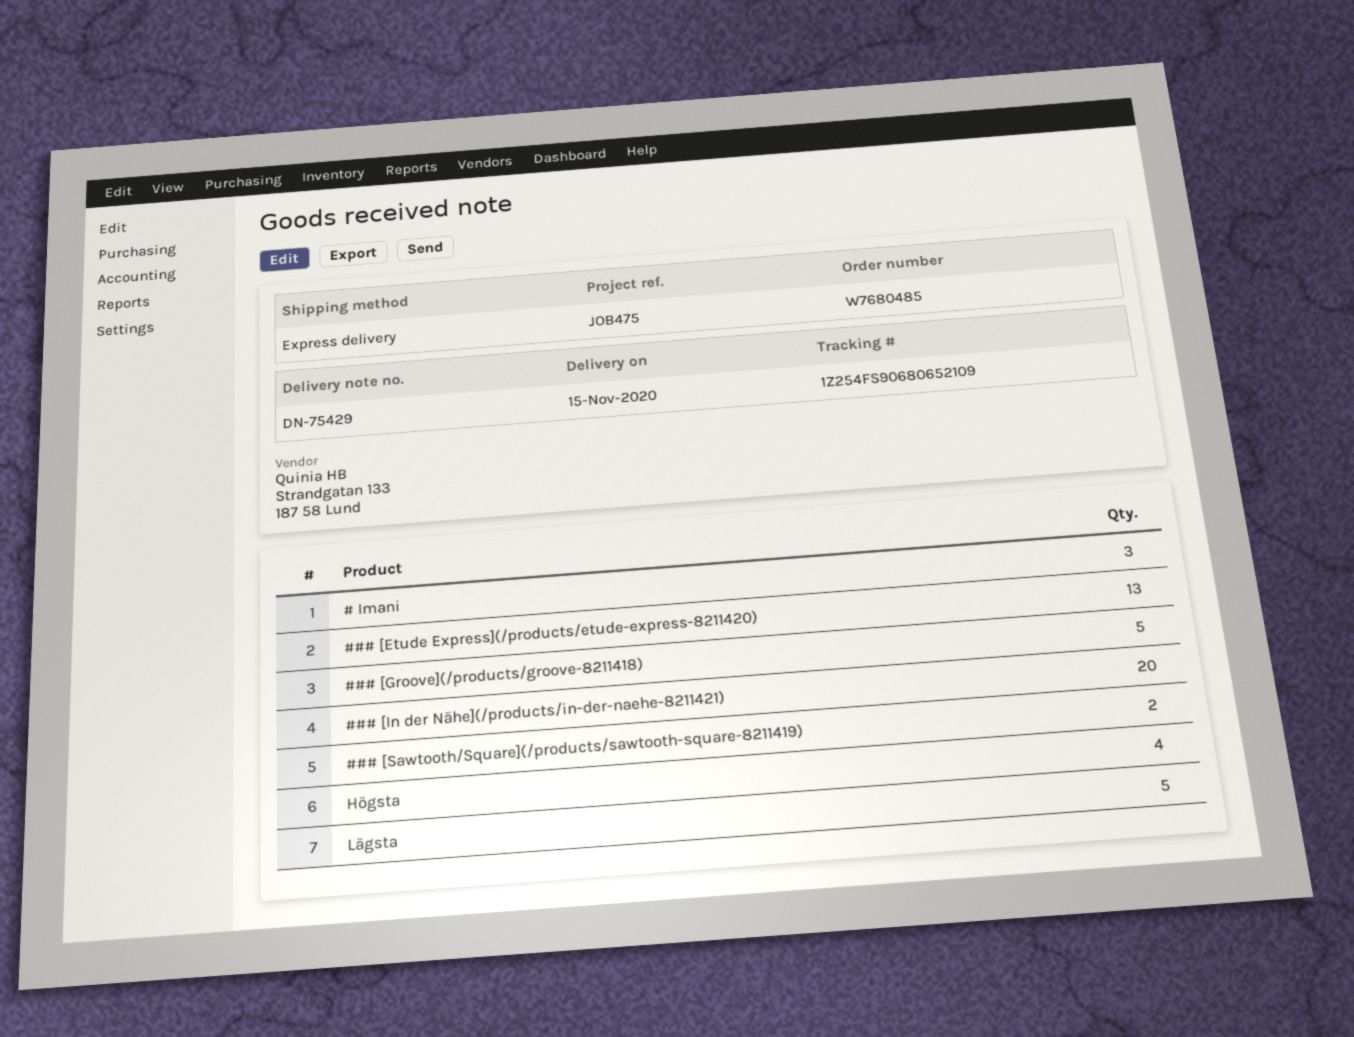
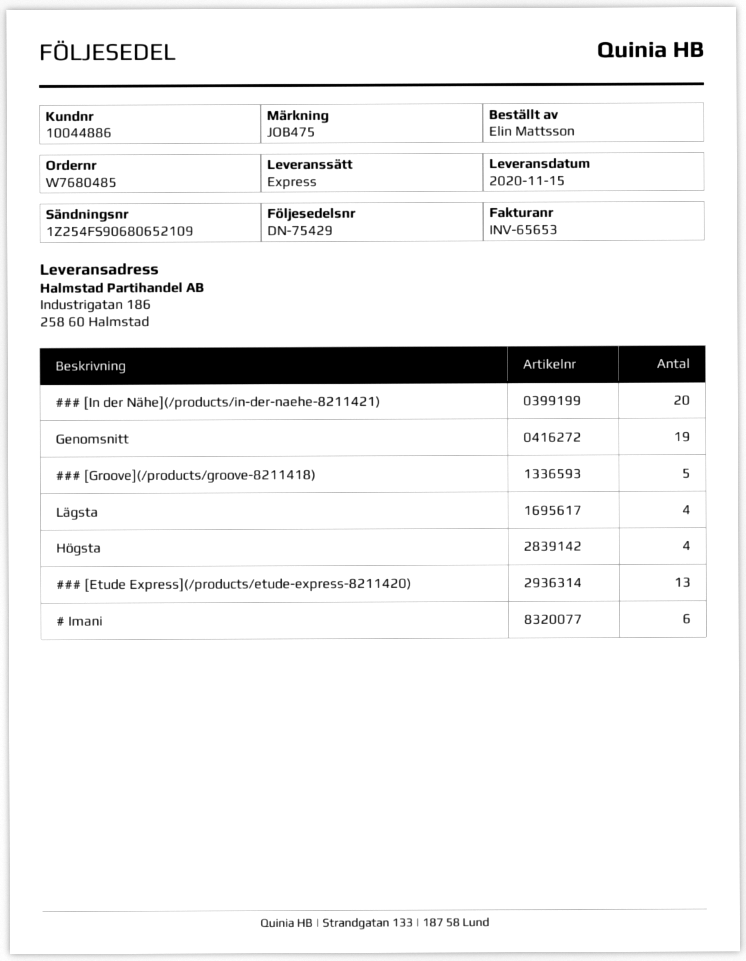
# Imani: 3 -> 6
### [Sawtooth/Square](/products/sawtooth-square-8211419): 2 -> none
Lägsta: 5 -> 4
Genomsnitt: none -> 19

